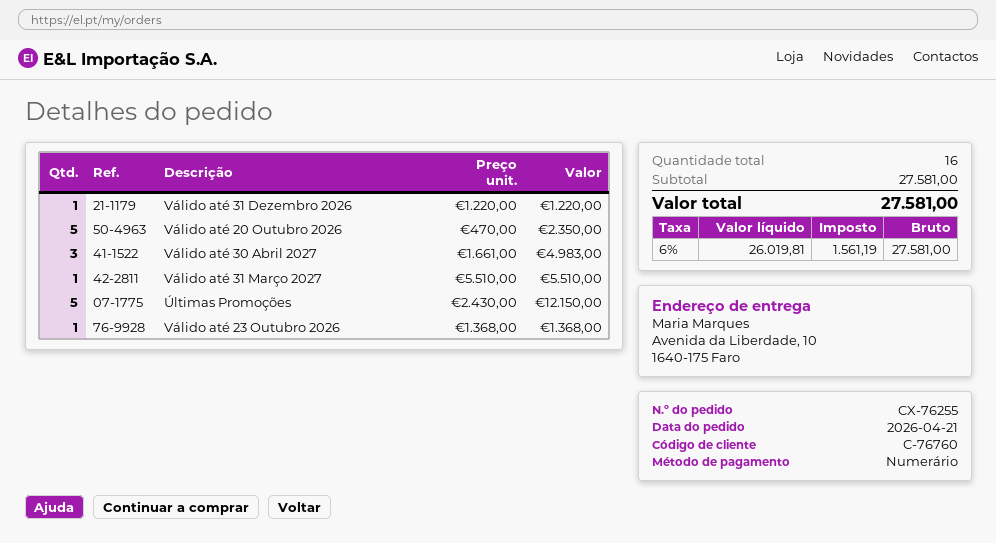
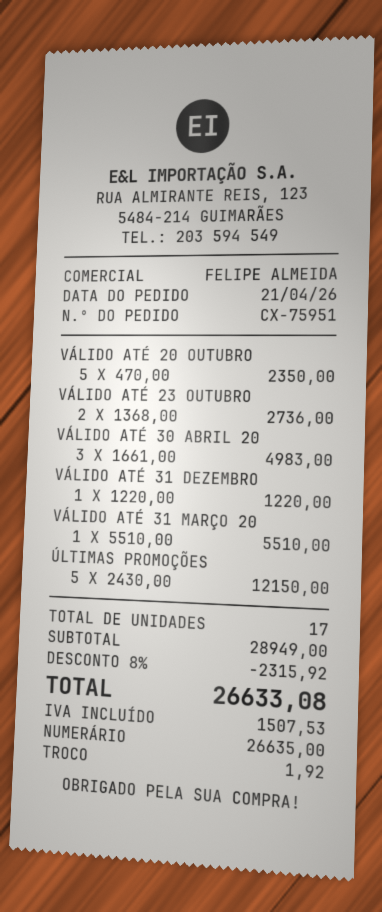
order number: CX-76255 -> CX-75951
Válido até 23 Outubro 2026: 1 x 1368.00 = 1368.00 -> 2 x 1368.00 = 2736.00
total quantity: 16 -> 17
subtotal: 27581.00 -> 28949.00
discount: none -> 8% = 2315.92
tax: 1561.19 -> 1507.53
total: 27581.00 -> 26633.08

